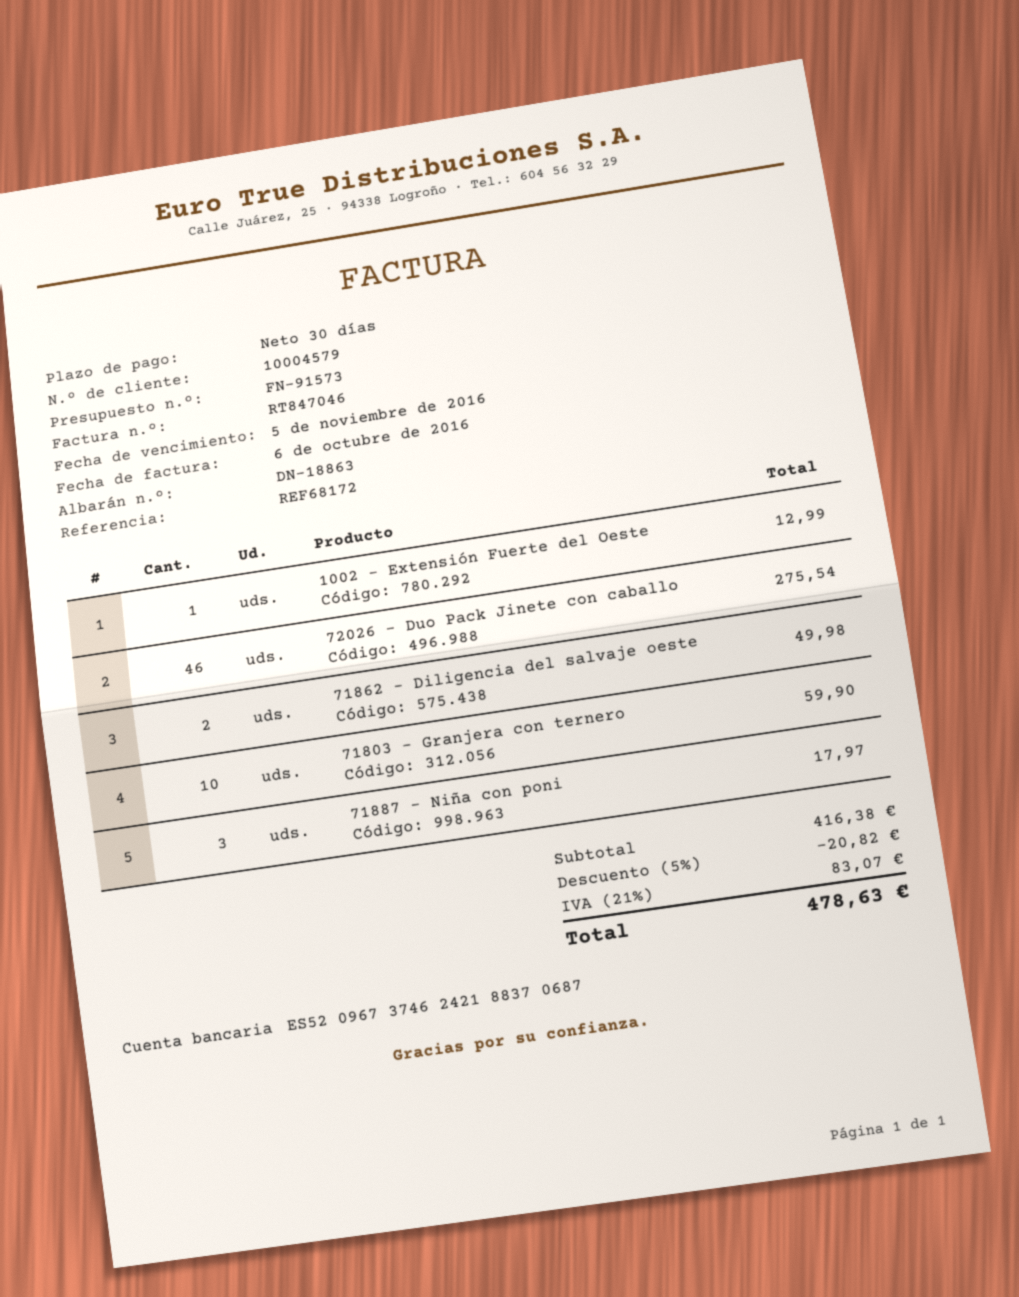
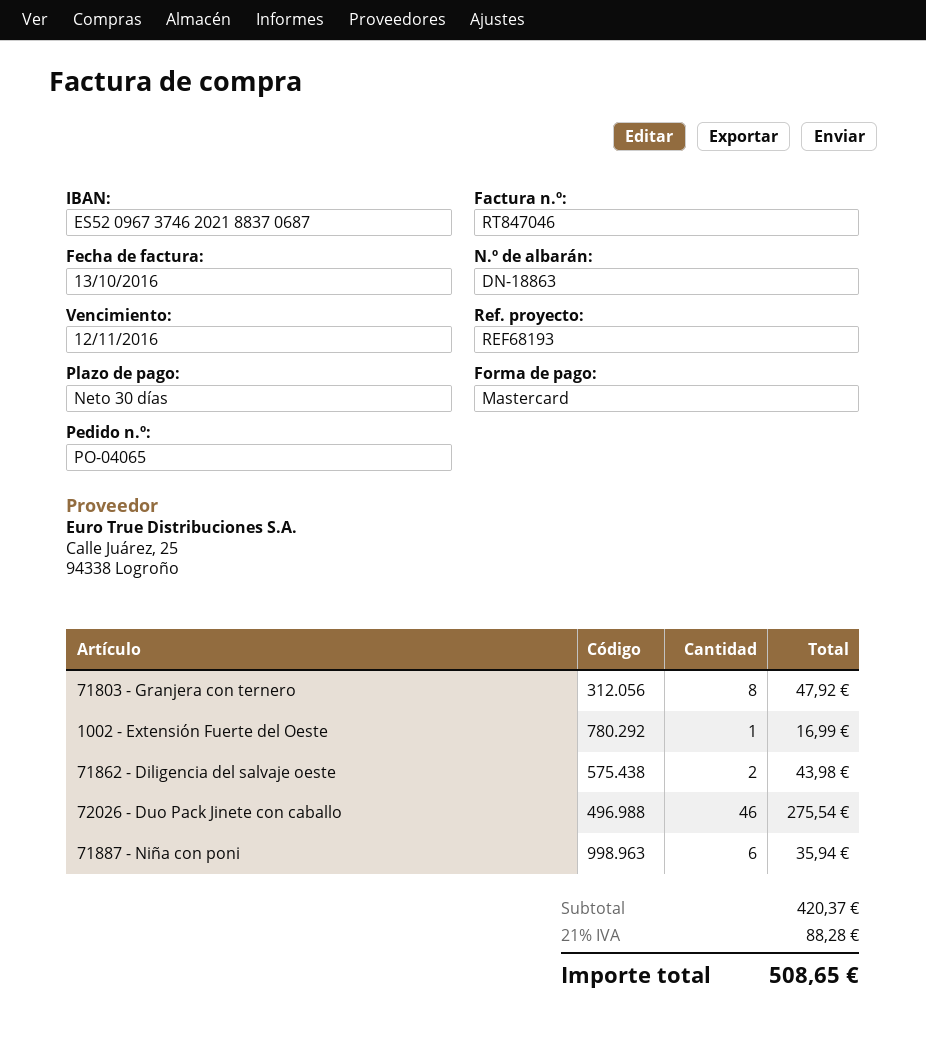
invoice date: 2016-10-06 -> 2016-10-13
due date: 2016-11-05 -> 2016-11-12
reference: REF68172 -> REF68193
bank account: ES5209673746242188370687 -> ES5209673746202188370687
1002 - Extensión Fuerte del Oeste: 1 for 12.99 -> 1 for 16.99
71862 - Diligencia del salvaje oeste: 2 for 49.98 -> 2 for 43.98
71803 - Granjera con ternero: 10 for 59.90 -> 8 for 47.92
71887 - Niña con poni: 3 for 17.97 -> 6 for 35.94
subtotal: 416.38 -> 420.37
discount: 5% = 20.82 -> none
tax: 21% = 83.07 -> 21% = 88.28
total: 478.63 -> 508.65

